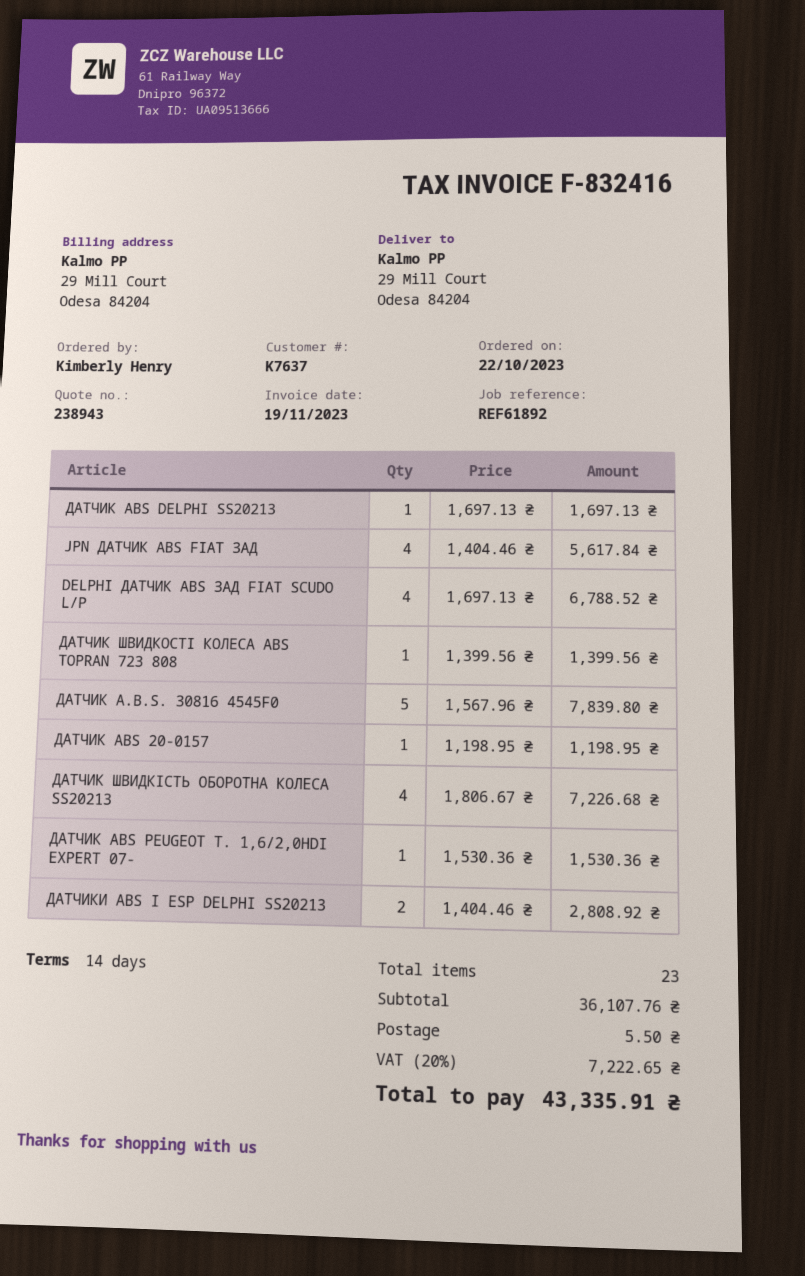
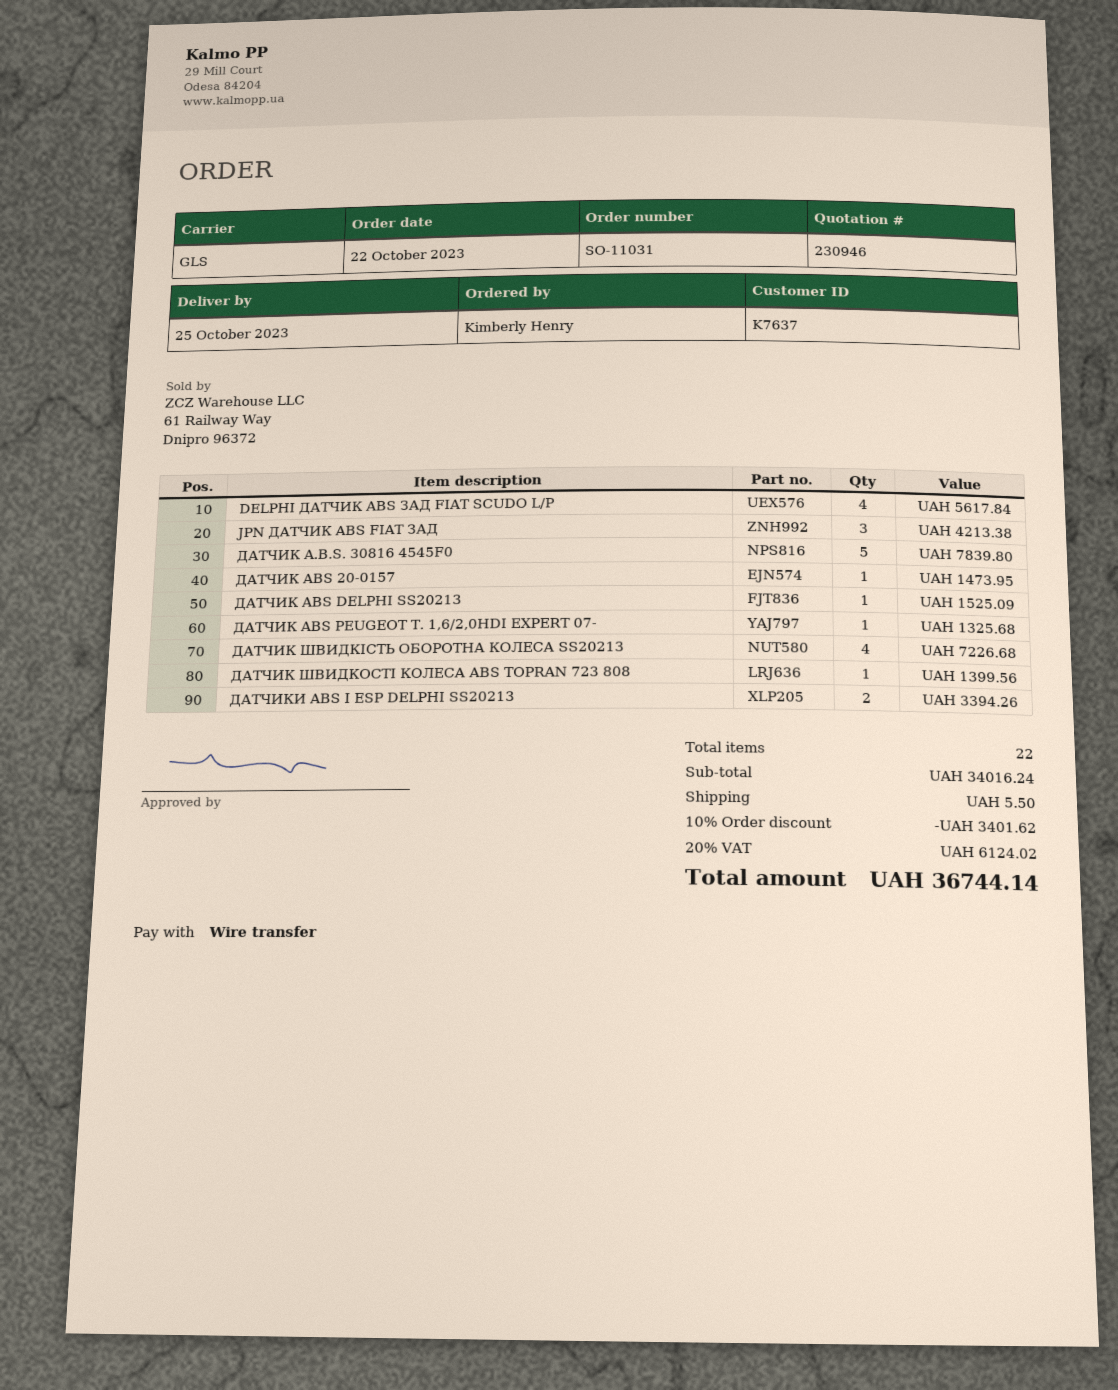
quote number: 238943 -> 230946
ДАТЧИК ABS DELPHI SS20213: 1 for 1697.13 -> 1 for 1525.09
JPN ДАТЧИК ABS FIAT ЗАД: 4 for 5617.84 -> 3 for 4213.38
DELPHI ДАТЧИК ABS ЗАД FIAT SCUDO L/P: 4 for 6788.52 -> 4 for 5617.84
ДАТЧИК ABS 20-0157: 1 for 1198.95 -> 1 for 1473.95
ДАТЧИК ABS PEUGEOT T. 1,6/2,0HDI EXPERT 07-: 1 for 1530.36 -> 1 for 1325.68
ДАТЧИКИ ABS I ESP DELPHI SS20213: 2 for 2808.92 -> 2 for 3394.26
total quantity: 23 -> 22
subtotal: 36107.76 -> 34016.24
discount: none -> 10% = 3401.62
tax: 20% = 7222.65 -> 20% = 6124.02
total: 43335.91 -> 36744.14

